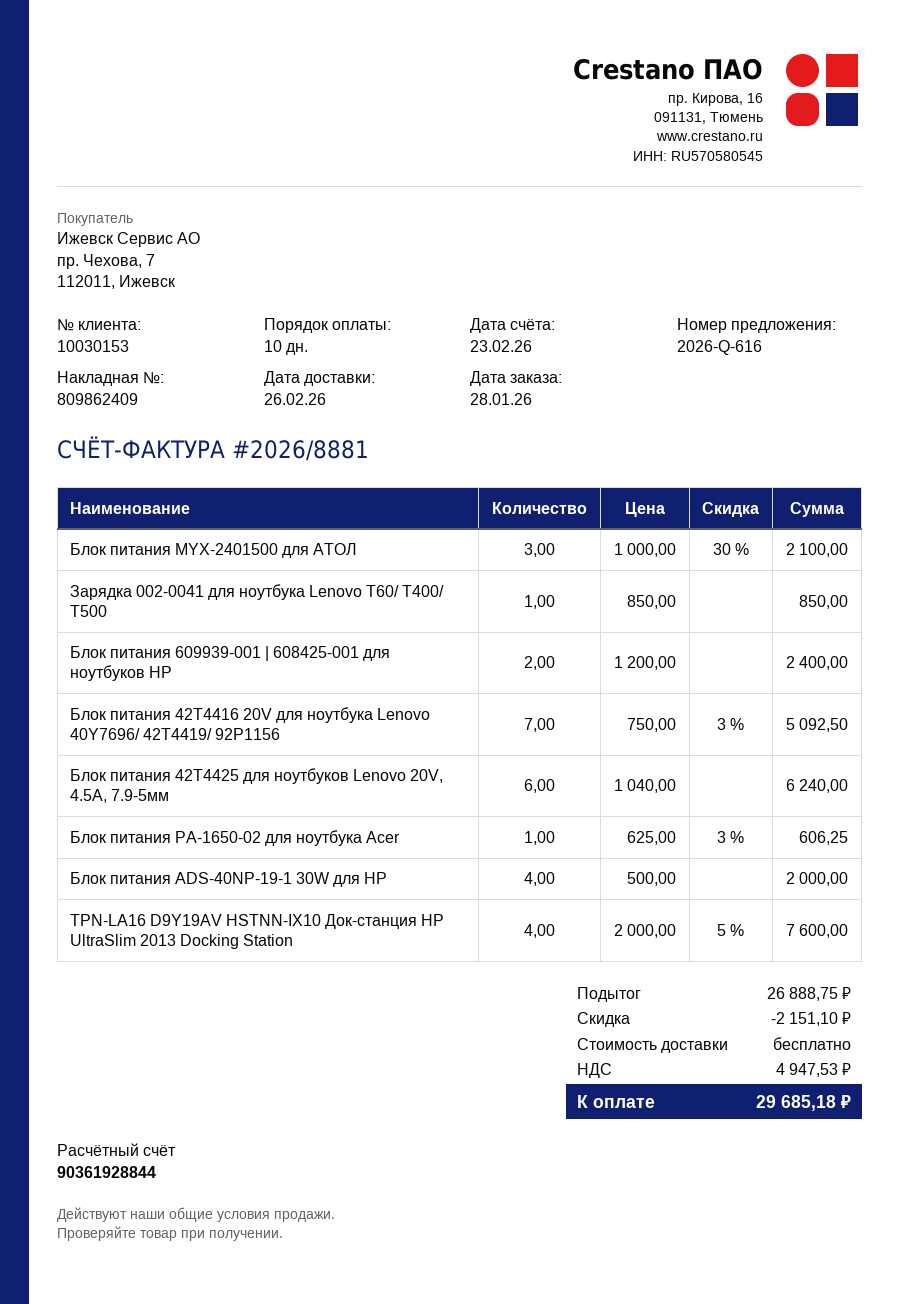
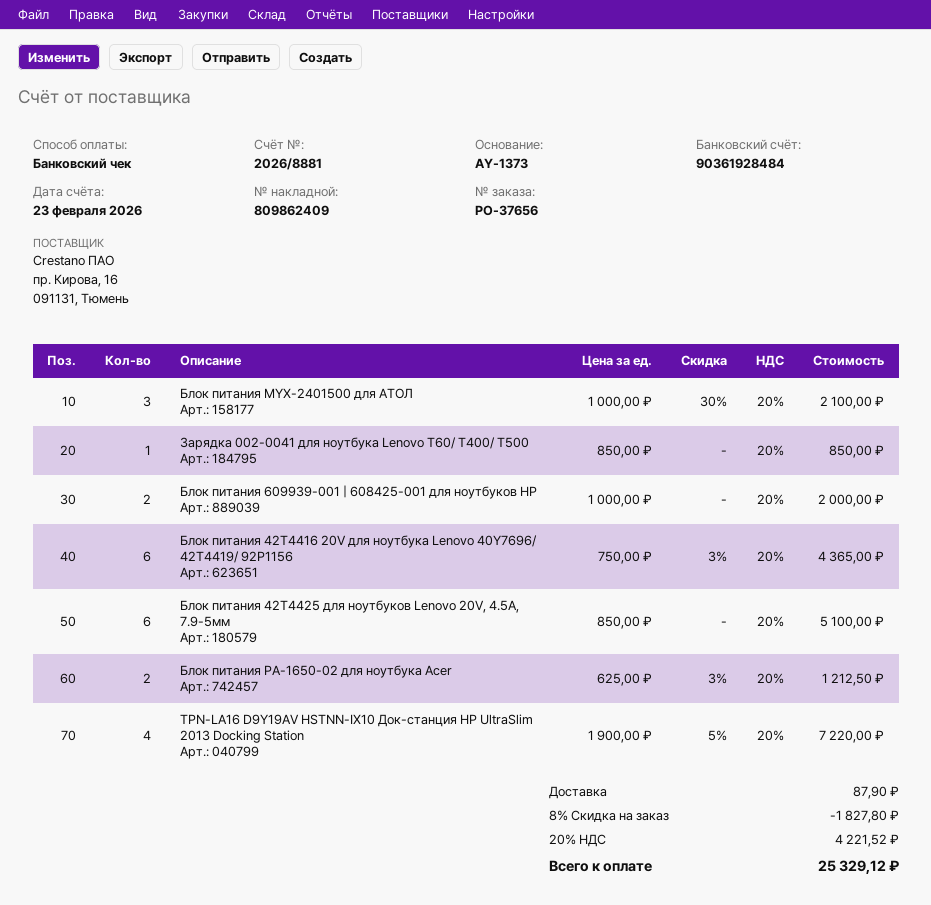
bank account: 90361928844 -> 90361928484
Блок питания 609939-001 | 608425-001 для ноутбуков HP: 2 x 1200.00 = 2400.00 -> 2 x 1000.00 = 2000.00
Блок питания 42T4416 20V для ноутбука Lenovo 40Y7696/ 42T4419/ 92P1156: 7 x 750.00 - 3% = 5092.50 -> 6 x 750.00 - 3% = 4365.00
Блок питания 42T4425 для ноутбуков Lenovo 20V, 4.5A, 7.9-5мм: 6 x 1040.00 = 6240.00 -> 6 x 850.00 = 5100.00
Блок питания PA-1650-02 для ноутбука Acer: 1 x 625.00 - 3% = 606.25 -> 2 x 625.00 - 3% = 1212.50
Блок питания ADS-40NP-19-1 30W для HP: 4 x 500.00 = 2000.00 -> none
TPN-LA16 D9Y19AV HSTNN-IX10 Док-станция HP UltraSlim 2013 Docking Station: 4 x 2000.00 - 5% = 7600.00 -> 4 x 1900.00 - 5% = 7220.00
discount: 2151.10 -> 1827.80
shipping: 0.00 -> 87.90
tax: 4947.53 -> 4221.52
total: 29685.18 -> 25329.12

